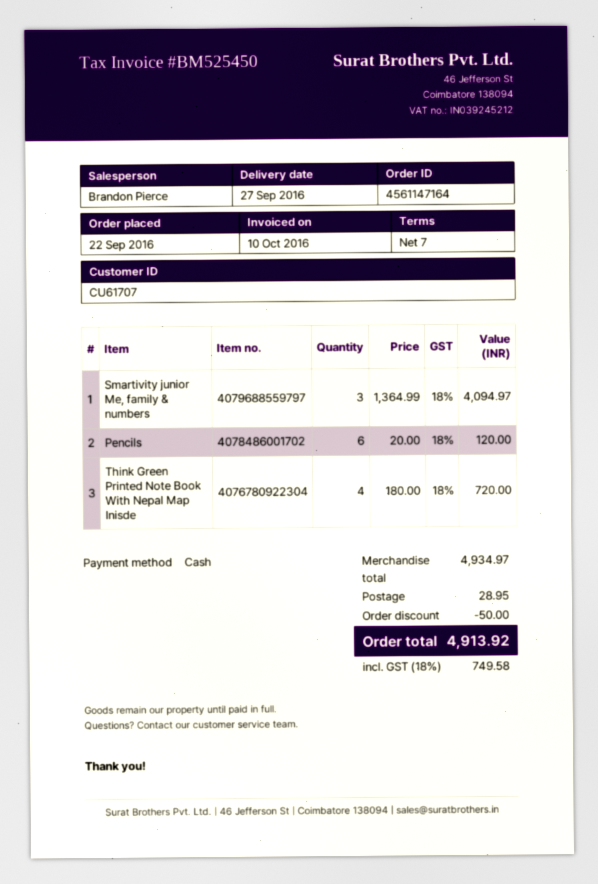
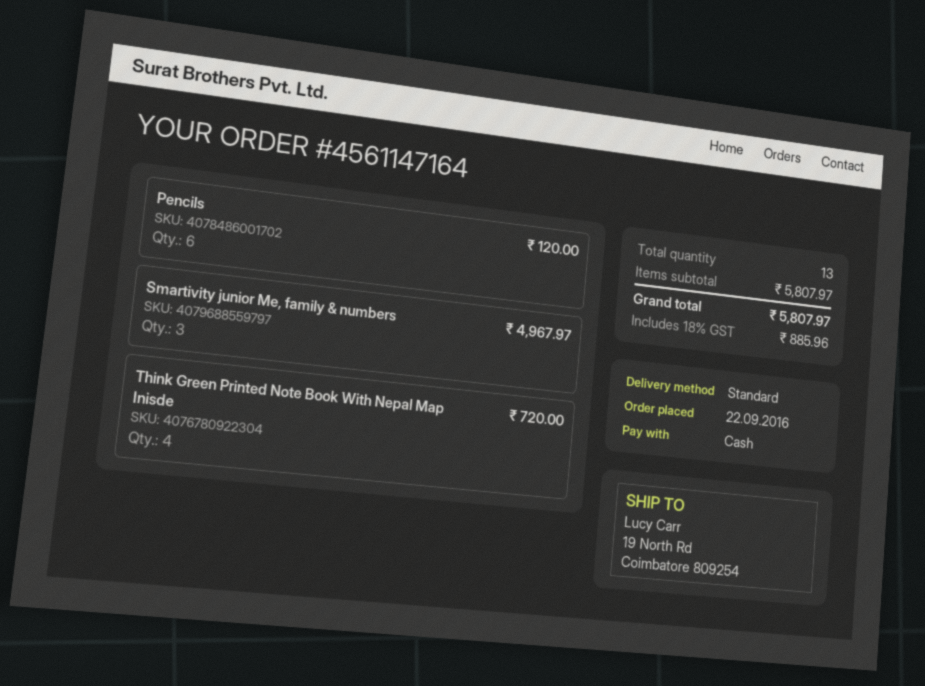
Smartivity junior Me, family & numbers: 3 for 4094.97 -> 3 for 4967.97
subtotal: 4934.97 -> 5807.97
discount: 50.00 -> none
shipping: 28.95 -> none
tax: 18% = 749.58 -> 18% = 885.96
total: 4913.92 -> 5807.97

